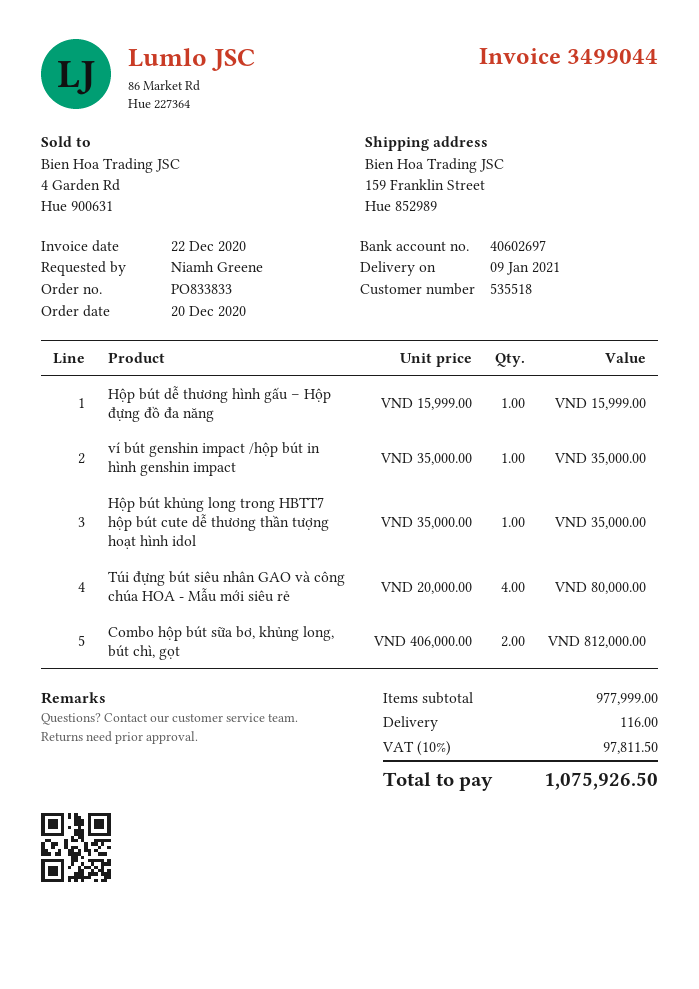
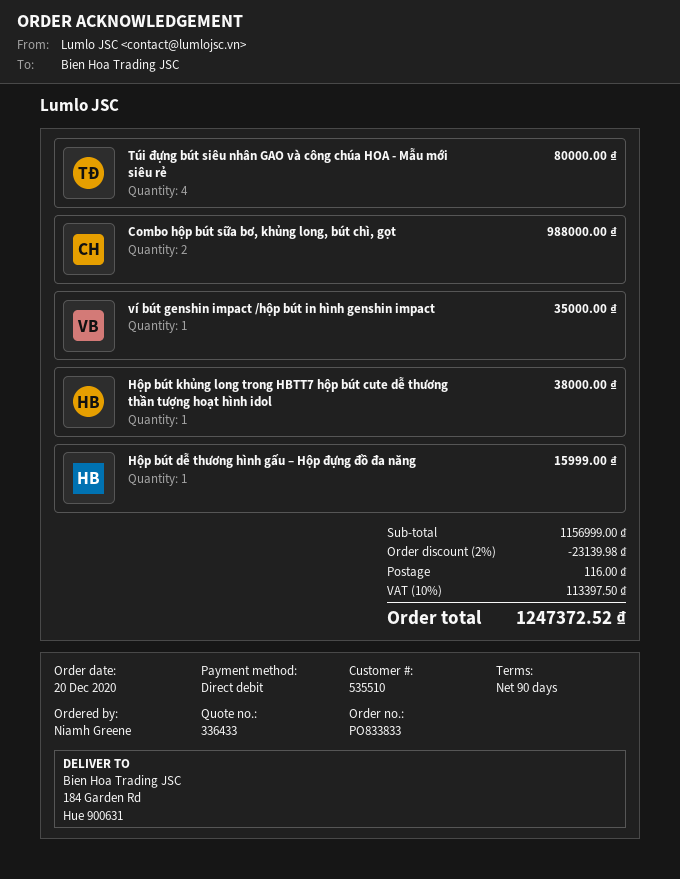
customer number: 535518 -> 535510
ship to: 159 Franklin Street, Hue 852989 -> 184 Garden Rd, Hue 900631
Hộp bút khủng long trong HBTT7 hộp bút cute dễ thương thần tượng hoạt hình idol: 1 for 35000.00 -> 1 for 38000.00
Combo hộp bút sữa bơ, khủng long, bút chì, gọt: 2 for 812000.00 -> 2 for 988000.00
subtotal: 977999.00 -> 1156999.00
discount: none -> 2% = 23139.98
tax: 10% = 97811.50 -> 10% = 113397.50
total: 1075926.50 -> 1247372.52

